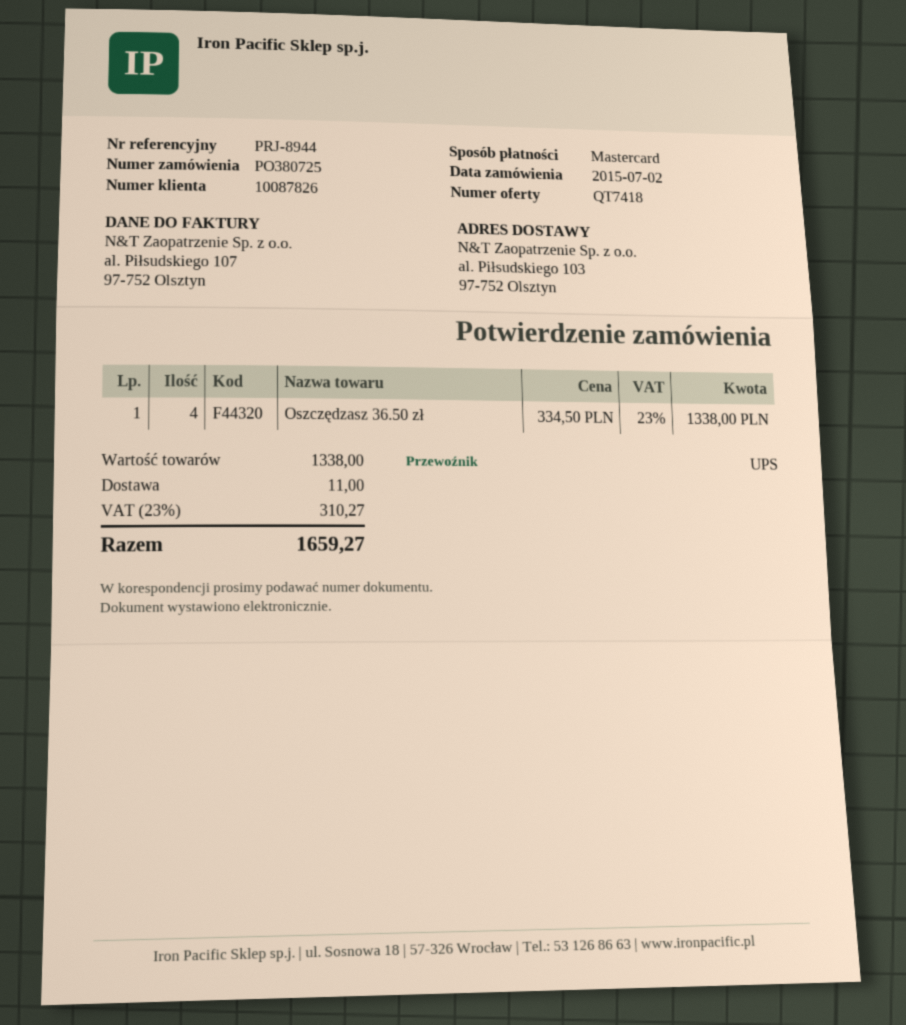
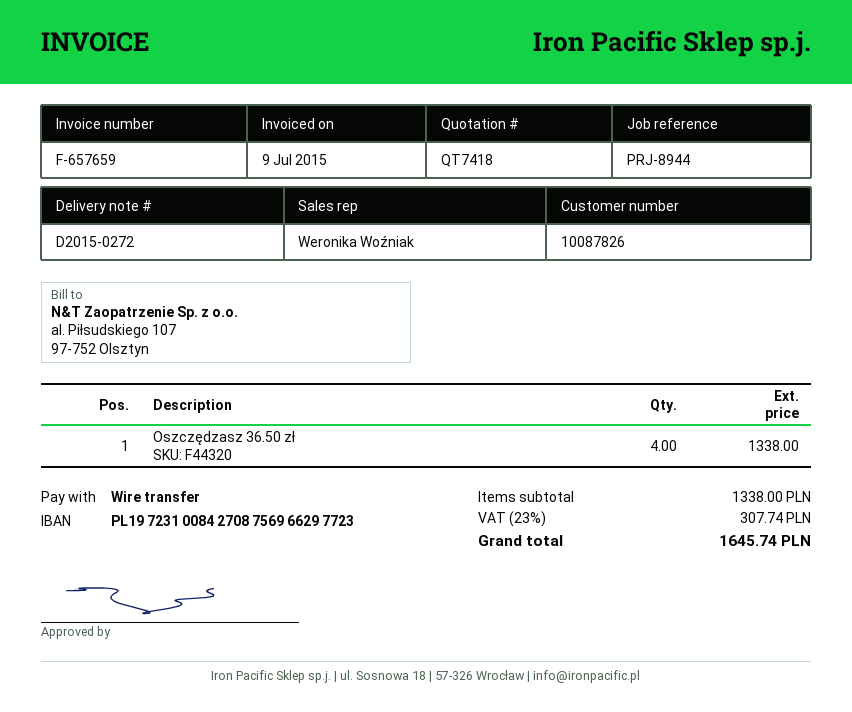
payment method: Mastercard -> bank transfer
shipping: 11.00 -> none
tax: 23% = 310.27 -> 23% = 307.74
total: 1659.27 -> 1645.74

